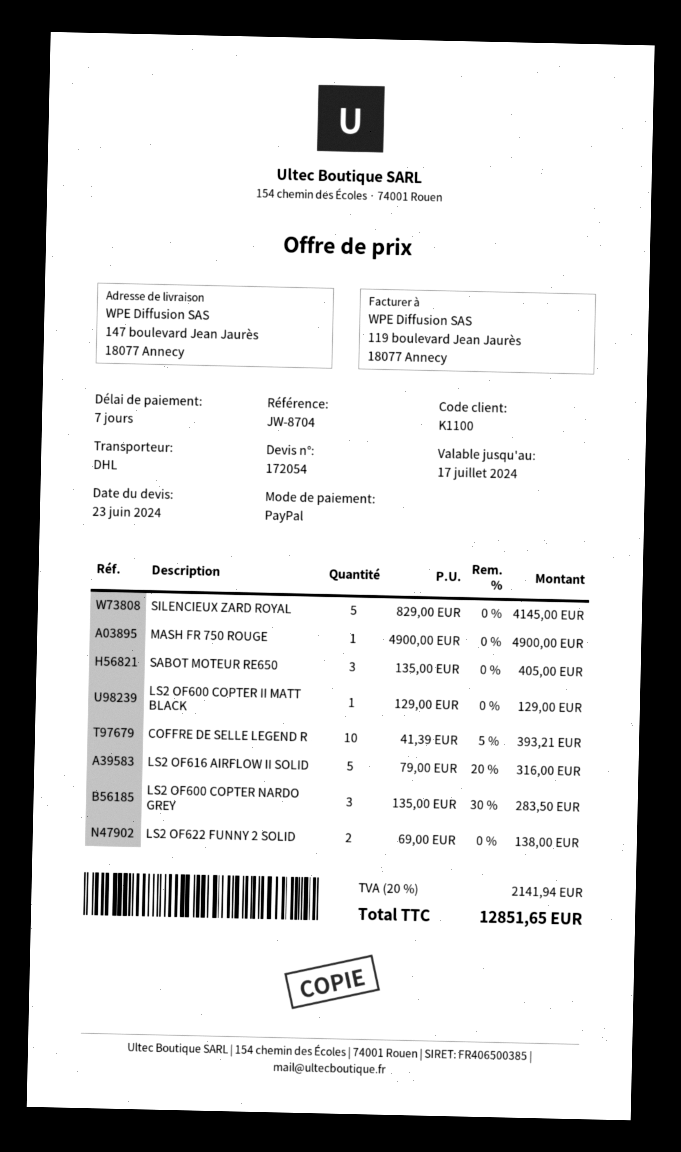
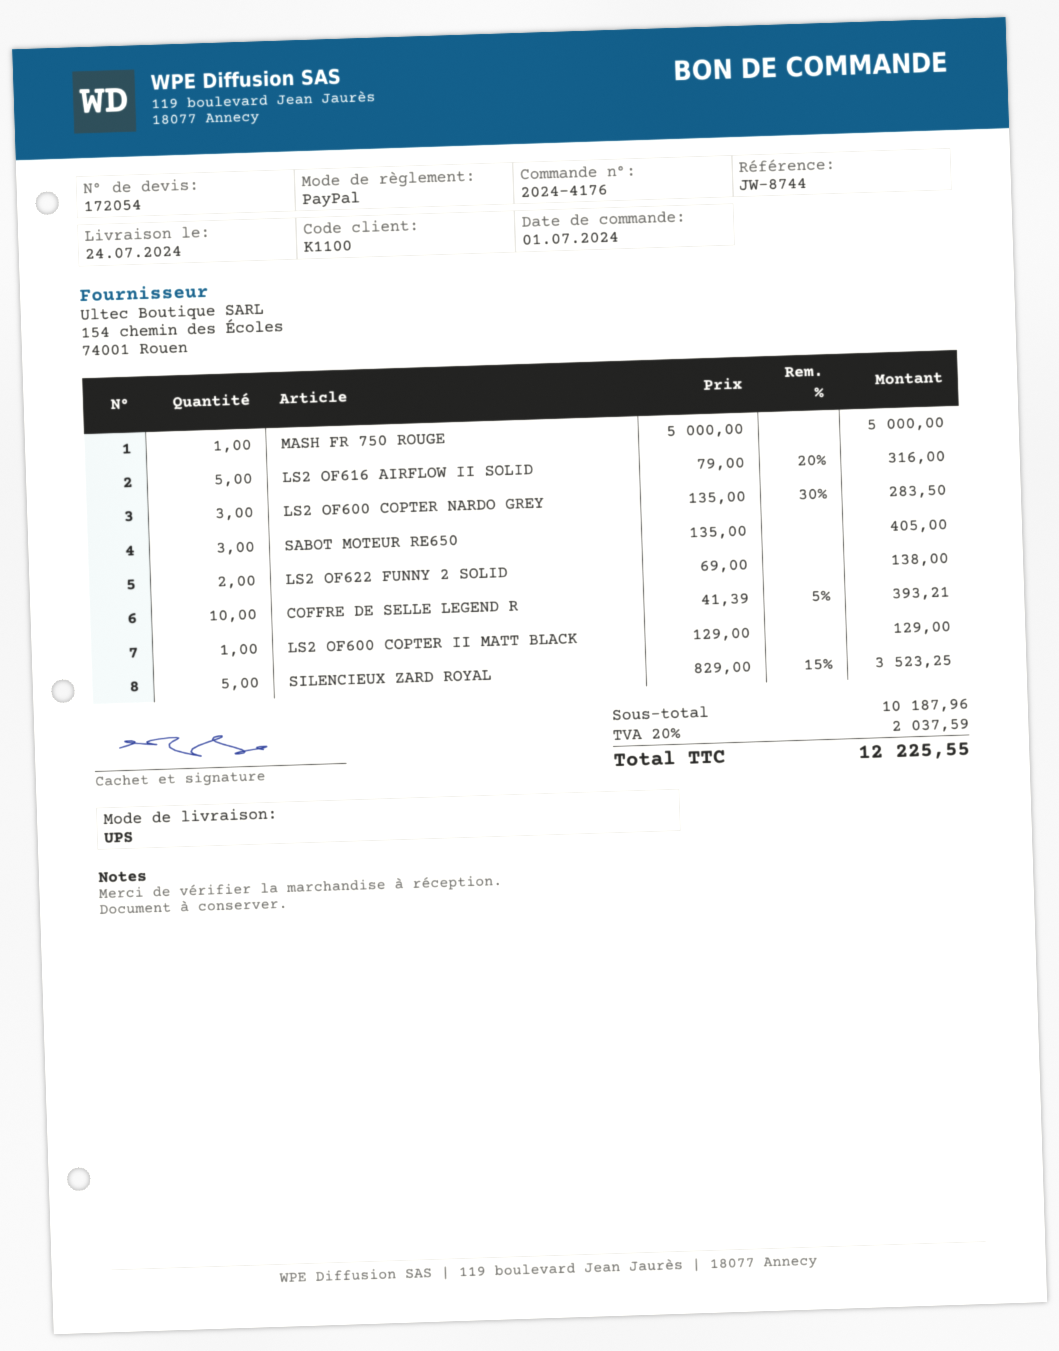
reference: JW-8704 -> JW-8744
shipping method: DHL -> UPS
SILENCIEUX ZARD ROYAL: 5 x 829.00 = 4145.00 -> 5 x 829.00 - 15% = 3523.25
MASH FR 750 ROUGE: 1 x 4900.00 = 4900.00 -> 1 x 5000.00 = 5000.00
tax: 20% = 2141.94 -> 20% = 2037.59
total: 12851.65 -> 12225.55

